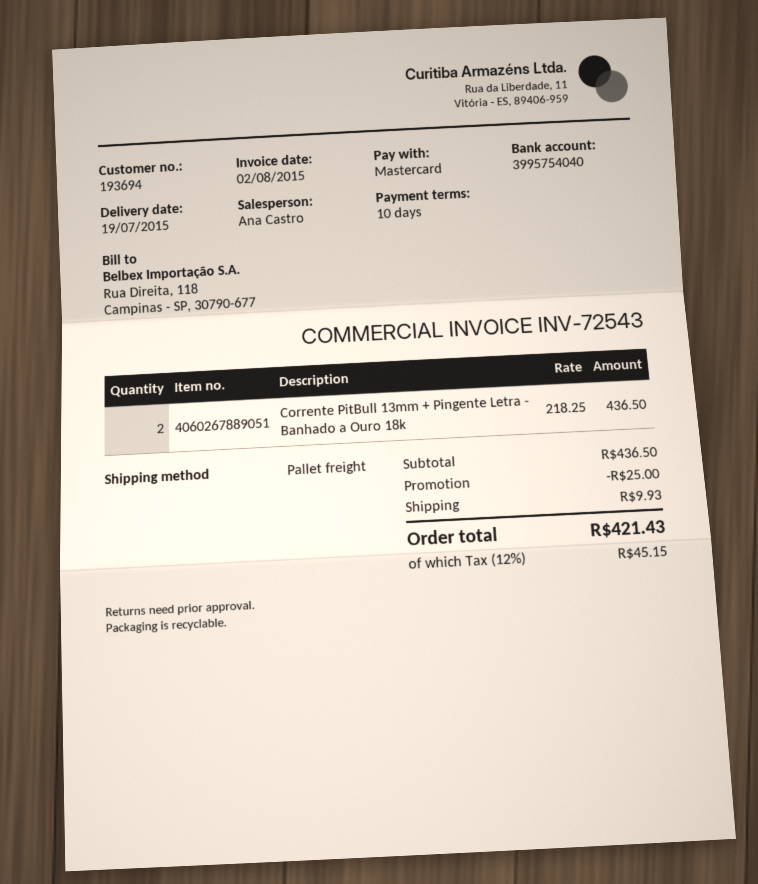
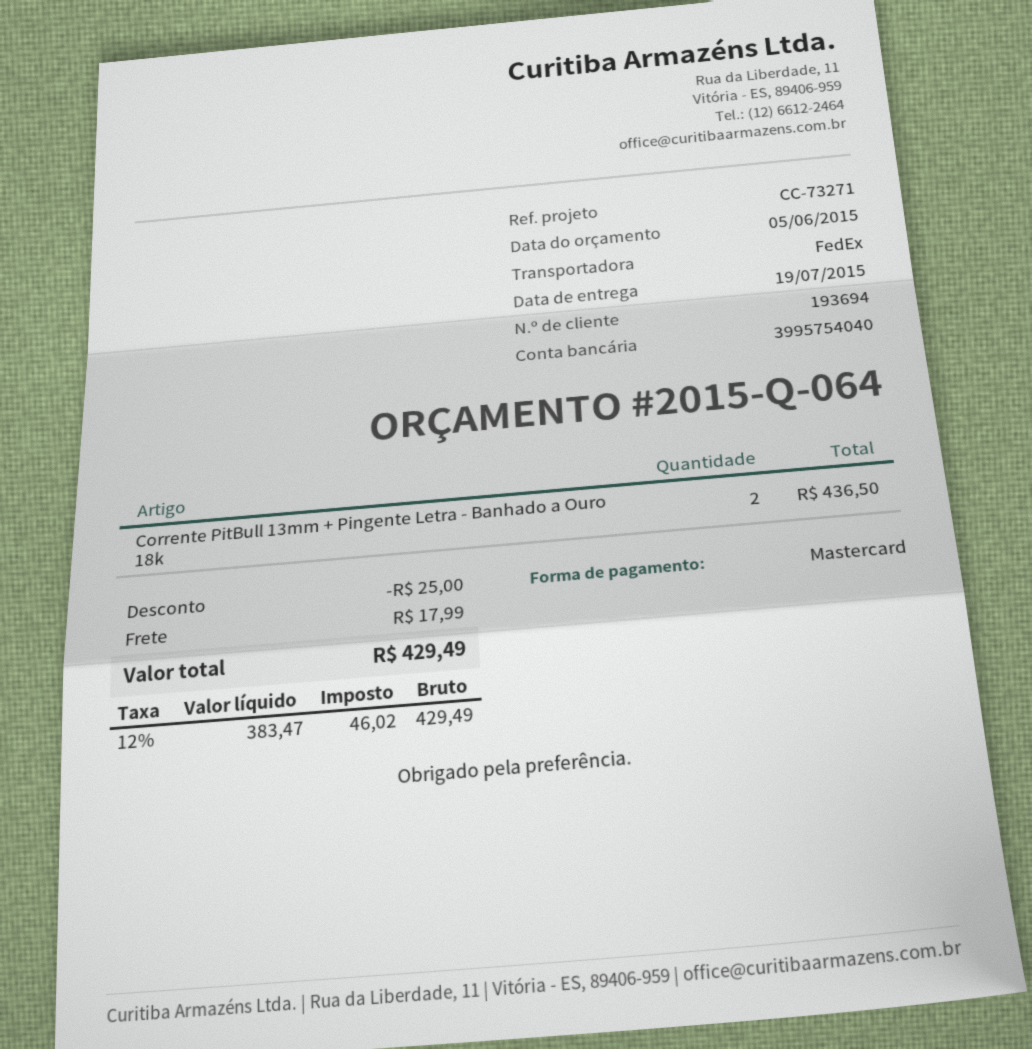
shipping method: pallet freight -> FedEx
shipping: 9.93 -> 17.99
tax: 12% = 45.15 -> 12% = 46.02
total: 421.43 -> 429.49

